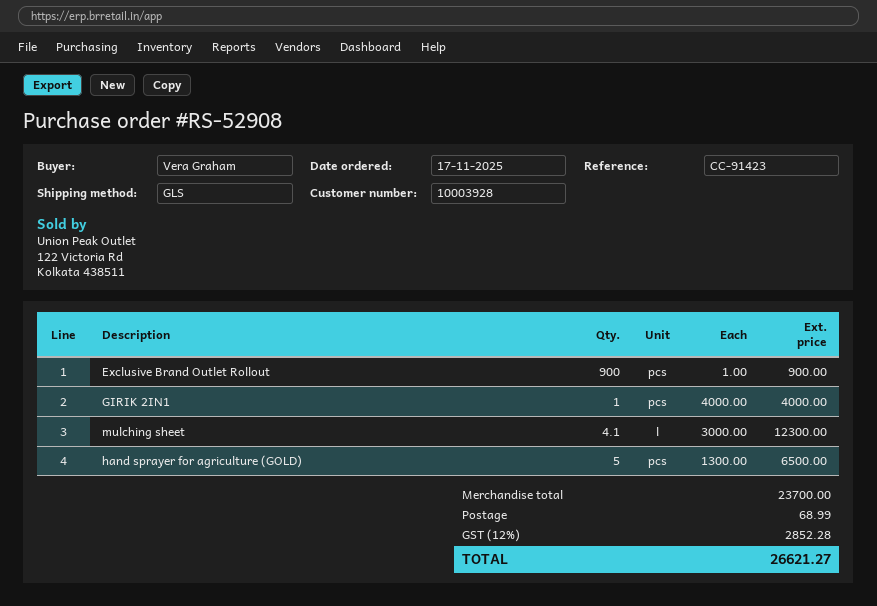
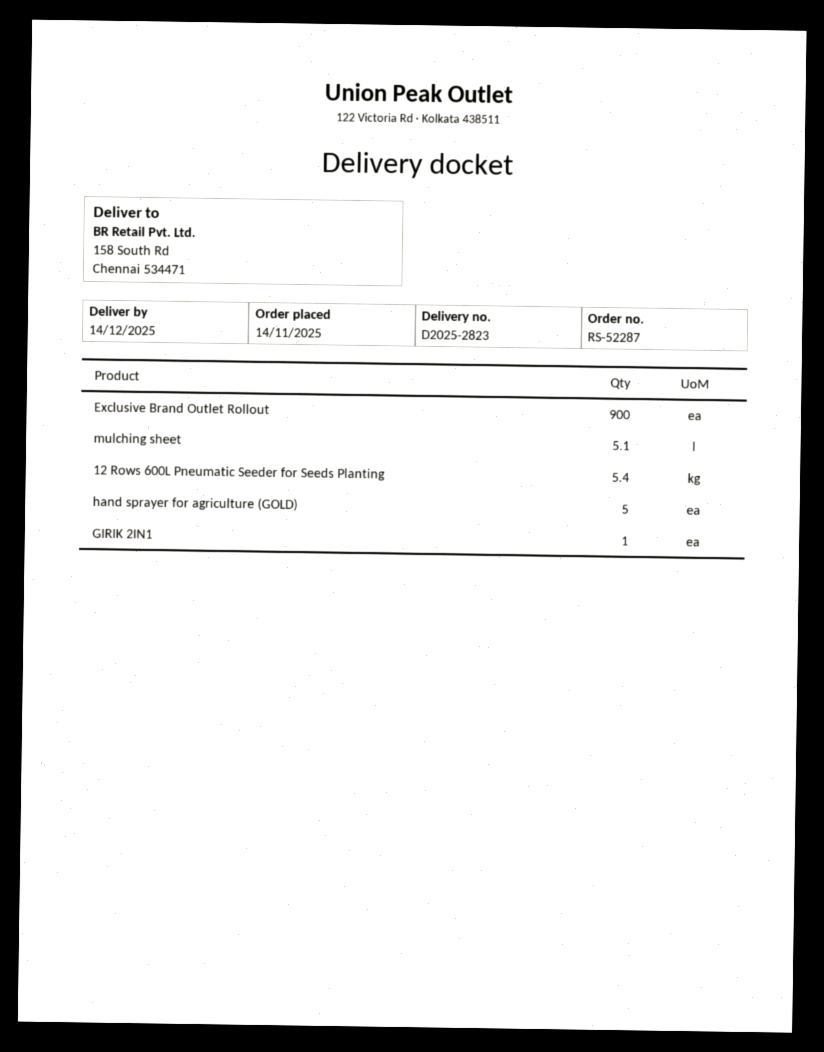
order number: RS-52908 -> RS-52287
order date: 2025-11-17 -> 2025-11-14
mulching sheet: 4.1 -> 5.1
12 Rows 600L Pneumatic Seeder for Seeds Planting: none -> 5.4

